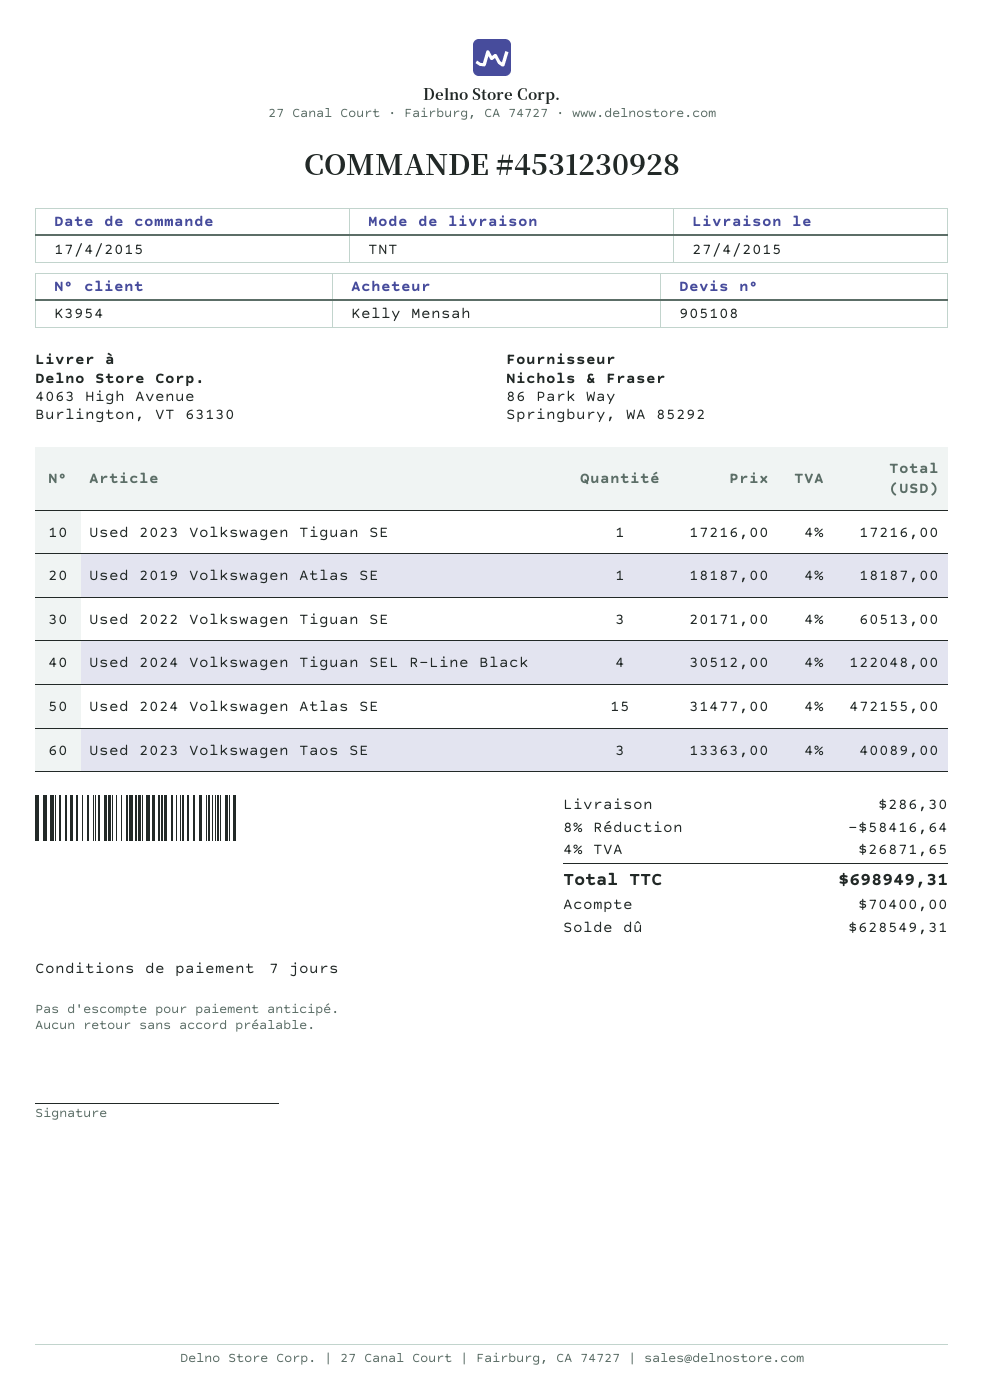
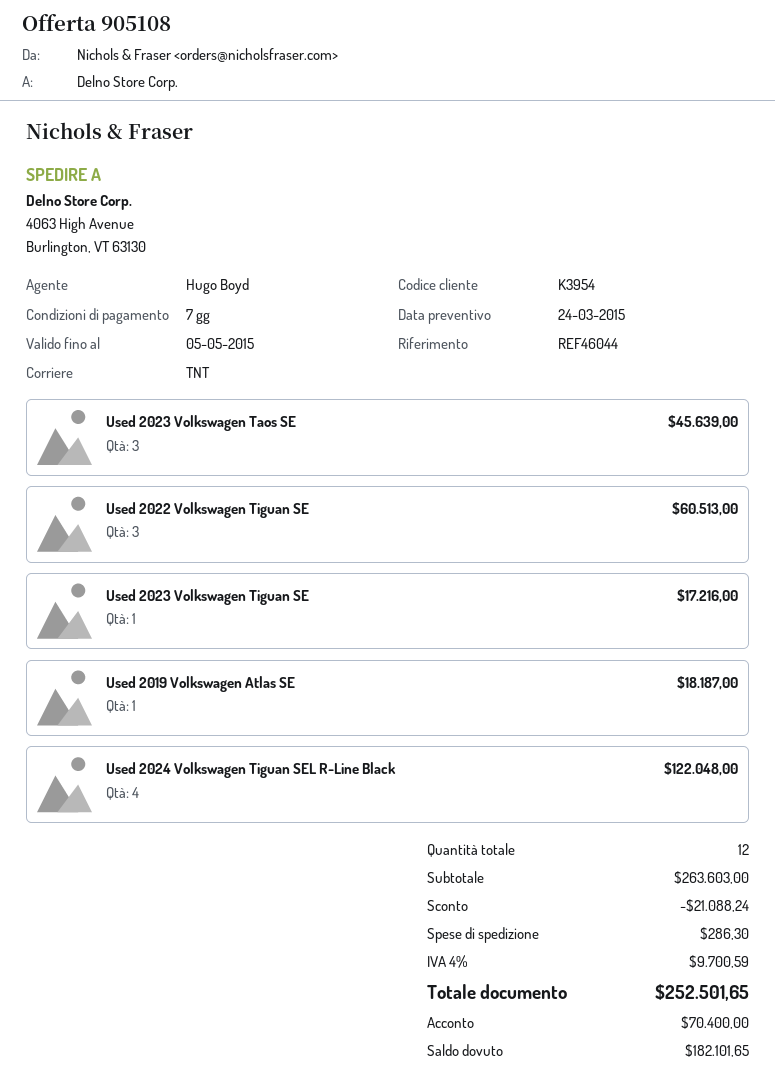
Used 2024 Volkswagen Atlas SE: 15 for 472155.00 -> none
Used 2023 Volkswagen Taos SE: 3 for 40089.00 -> 3 for 45639.00
discount: 58416.64 -> 21088.24
tax: 4% = 26871.65 -> 4% = 9700.59
total: 698949.31 -> 252501.65
balance: 628549.31 -> 182101.65

